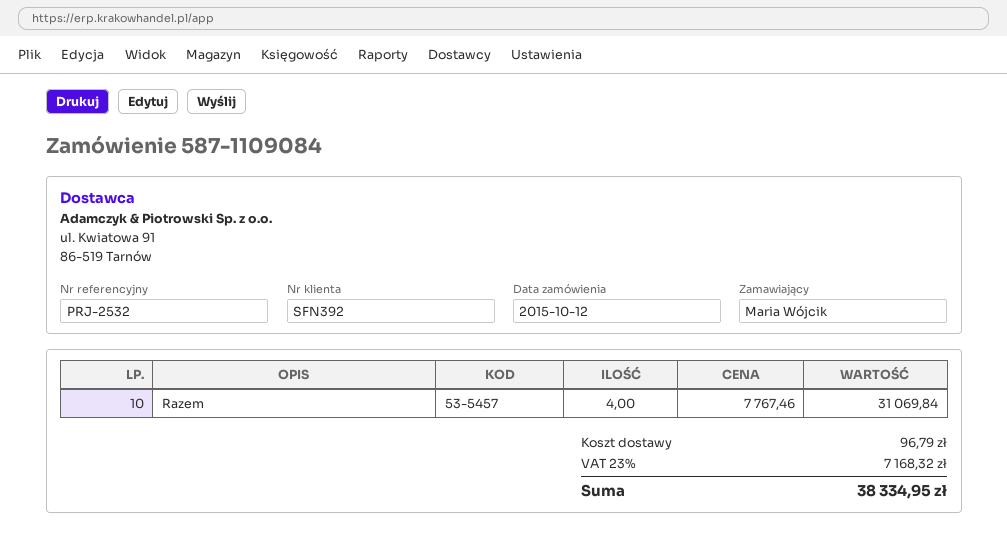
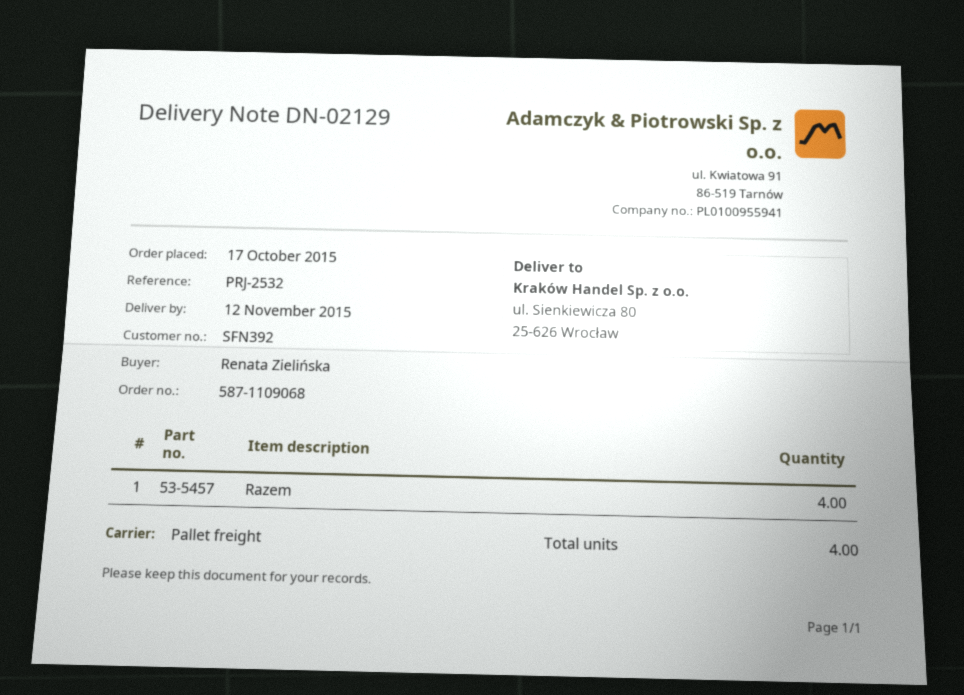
order number: 587-1109084 -> 587-1109068
order date: 2015-10-12 -> 2015-10-17
ordered by: Maria Wójcik -> Renata Zielińska

